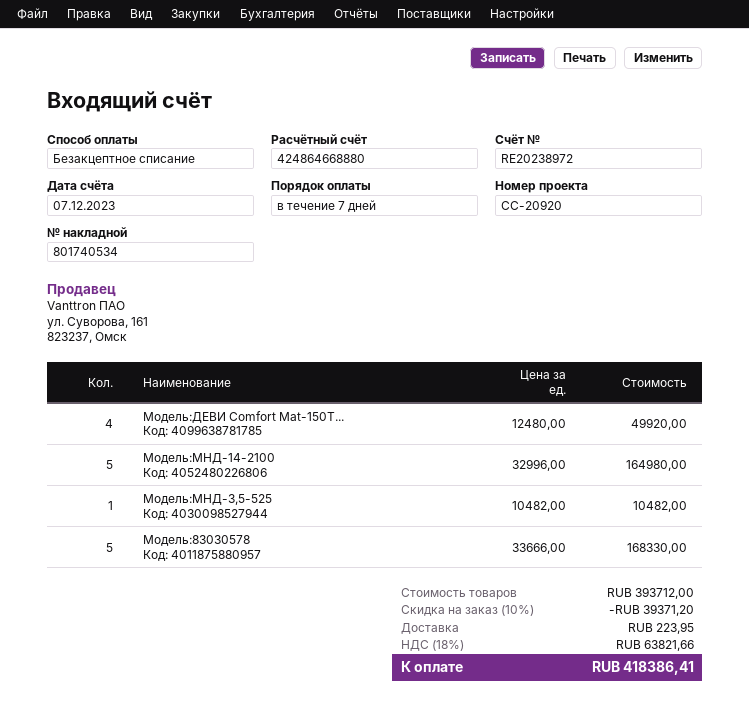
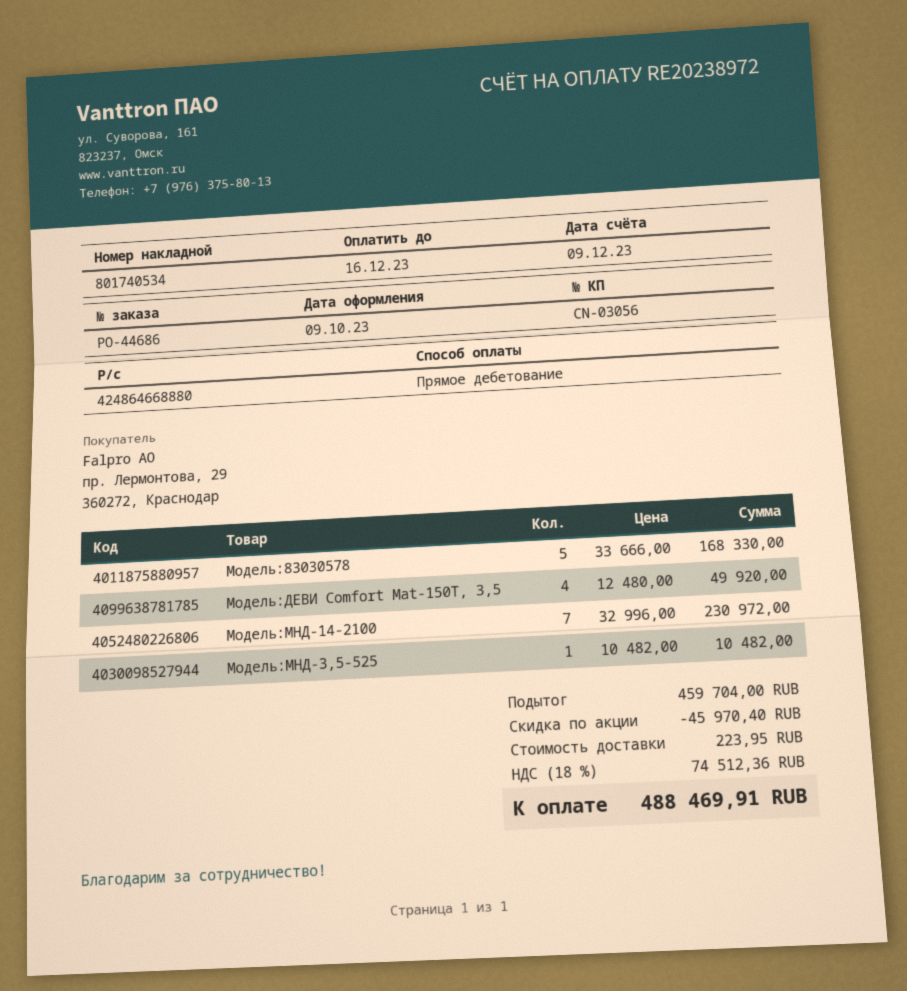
invoice date: 2023-12-07 -> 2023-12-09
Модель:МНД-14-2100: 5 x 32996.00 = 164980.00 -> 7 x 32996.00 = 230972.00
subtotal: 393712.00 -> 459704.00
discount: 39371.20 -> 45970.40
tax: 18% = 63821.66 -> 18% = 74512.36
total: 418386.41 -> 488469.91

